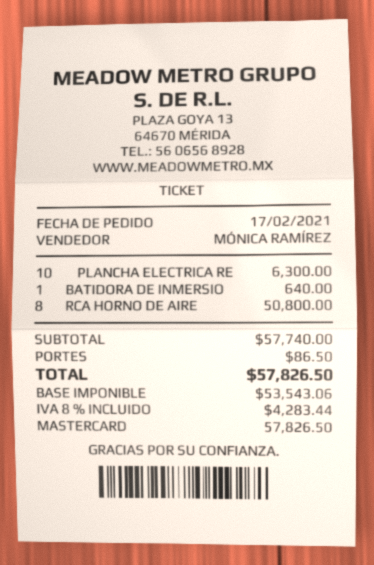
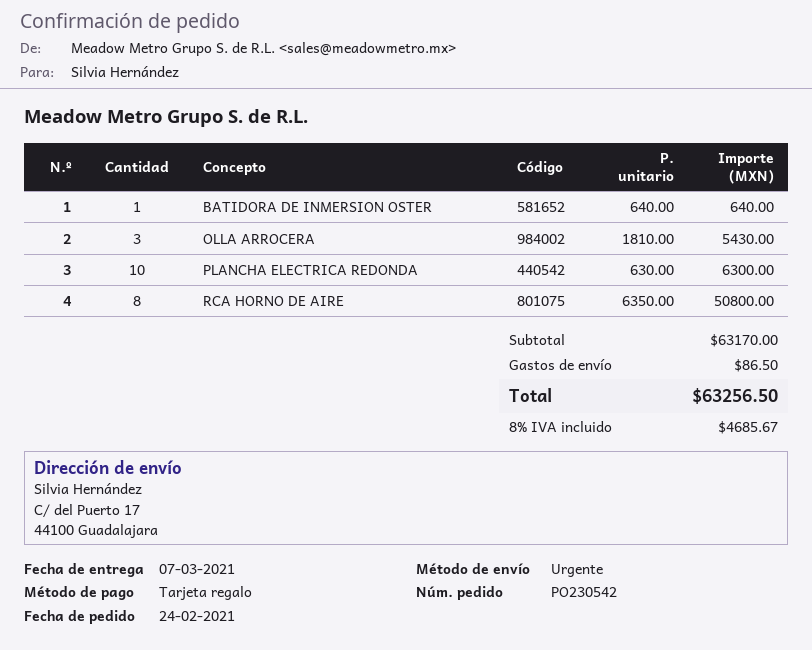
order date: 2021-02-17 -> 2021-02-24
payment method: Mastercard -> gift card
OLLA ARROCERA: none -> 3 for 5430.00
subtotal: 57740.00 -> 63170.00
tax: 8% = 4283.44 -> 8% = 4685.67
total: 57826.50 -> 63256.50

